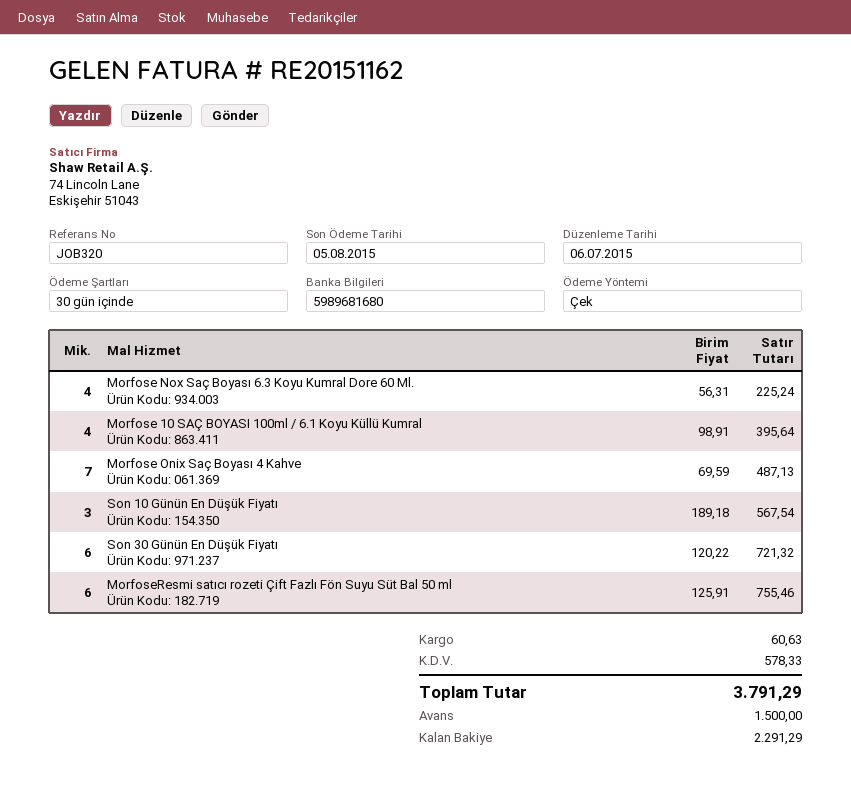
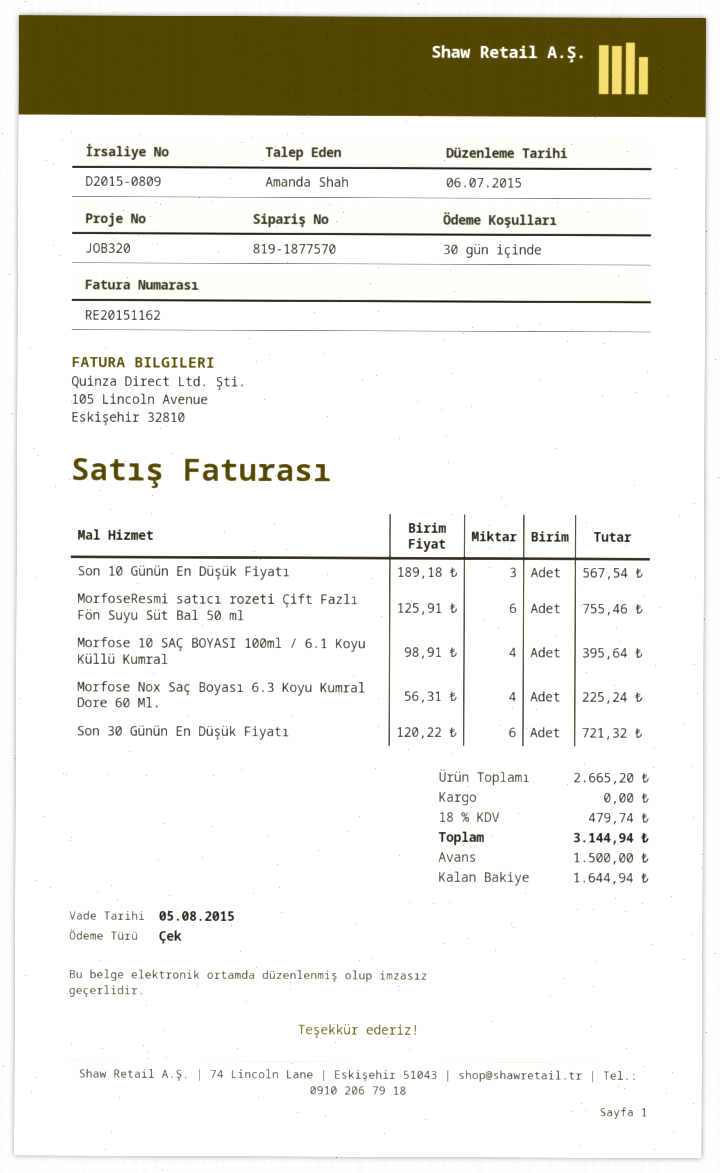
Morfose Onix Saç Boyası 4 Kahve: 7 x 69.59 = 487.13 -> none
shipping: 60.63 -> 0.00
tax: 578.33 -> 479.74
total: 3791.29 -> 3144.94
balance: 2291.29 -> 1644.94

